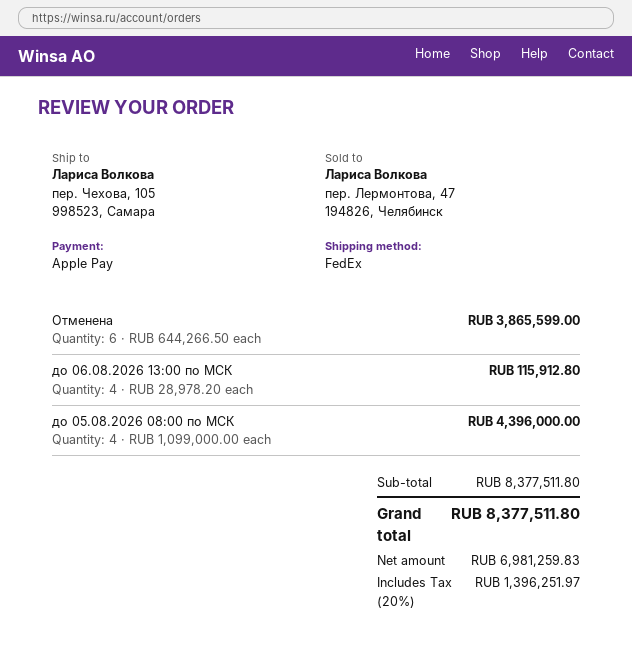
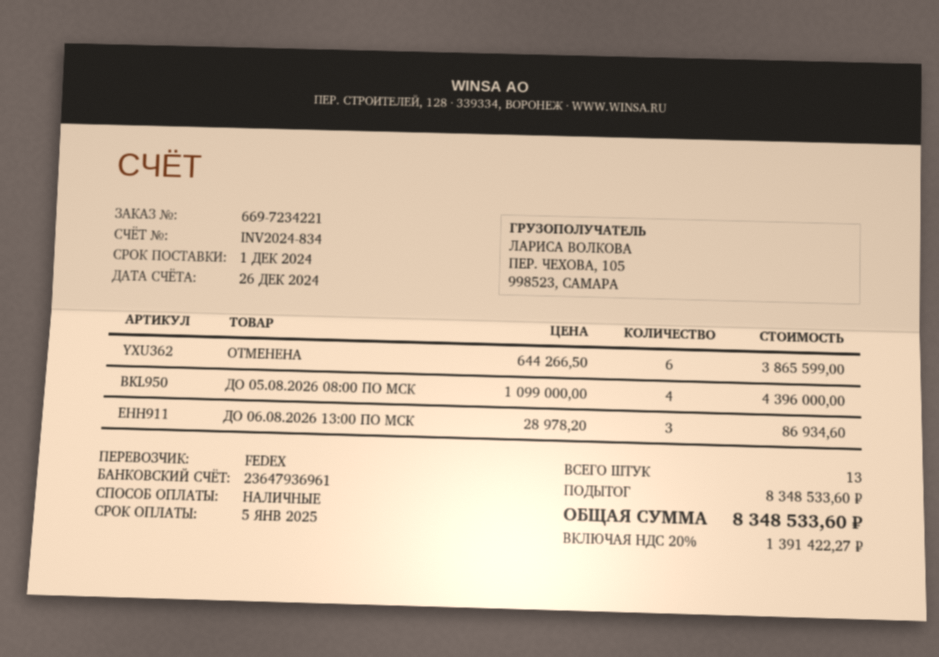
payment method: Apple Pay -> cash
до 06.08.2026 13:00 по МСК: 4 x 28978.20 = 115912.80 -> 3 x 28978.20 = 86934.60
subtotal: 8377511.80 -> 8348533.60
tax: 20% = 1396251.97 -> 20% = 1391422.27
total: 8377511.80 -> 8348533.60

